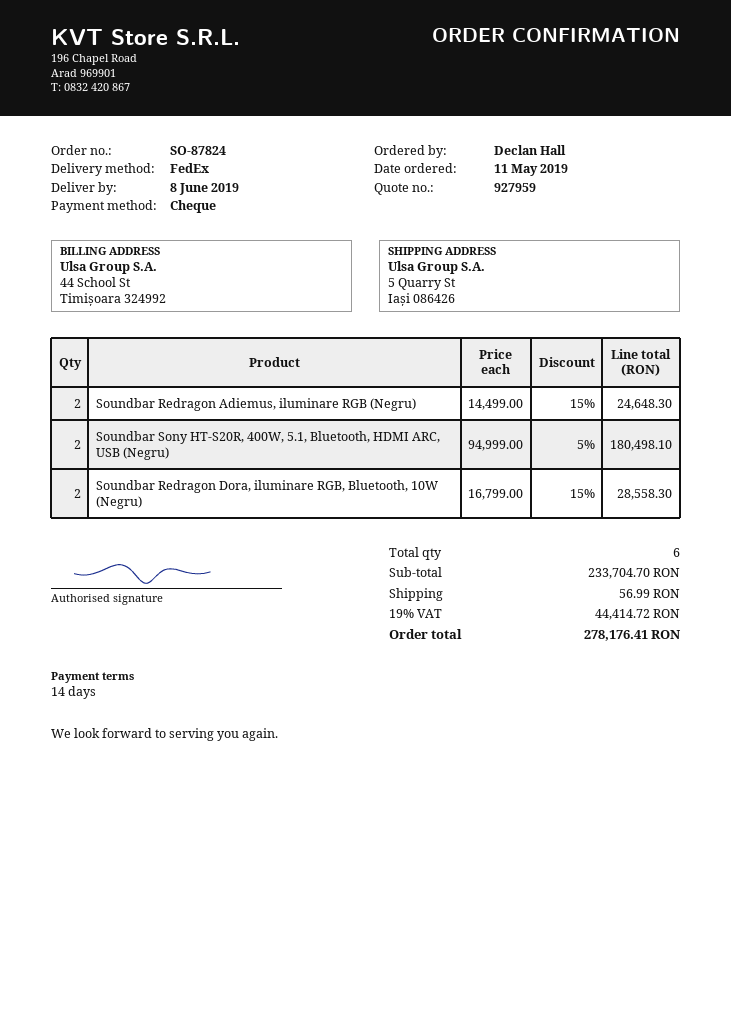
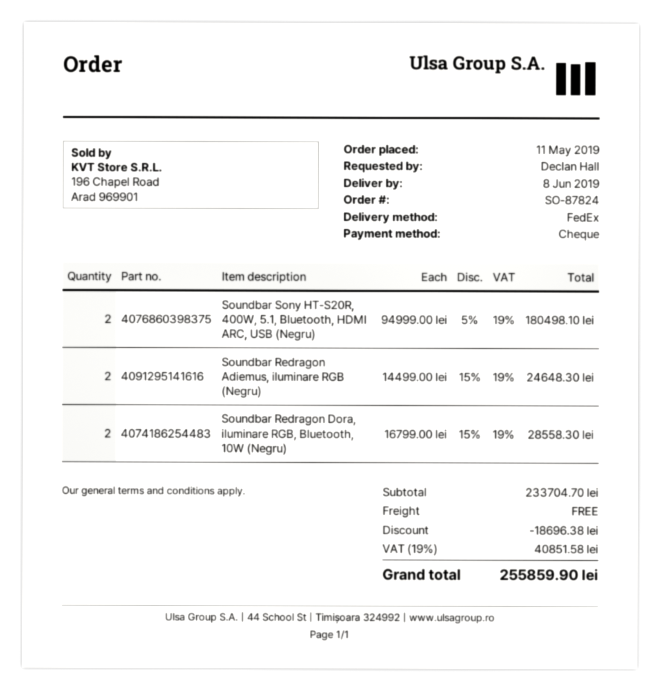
discount: none -> 18696.38
shipping: 56.99 -> 0.00
tax: 19% = 44414.72 -> 19% = 40851.58
total: 278176.41 -> 255859.90

